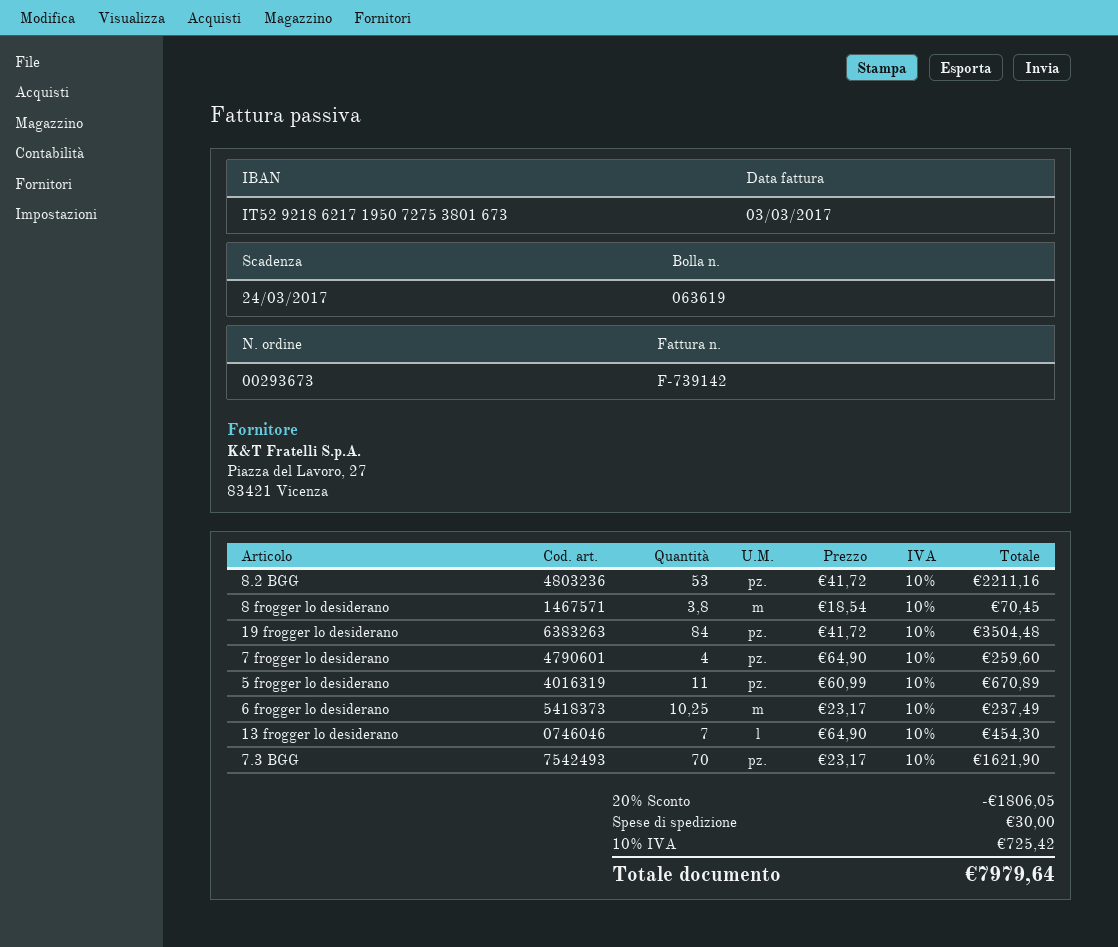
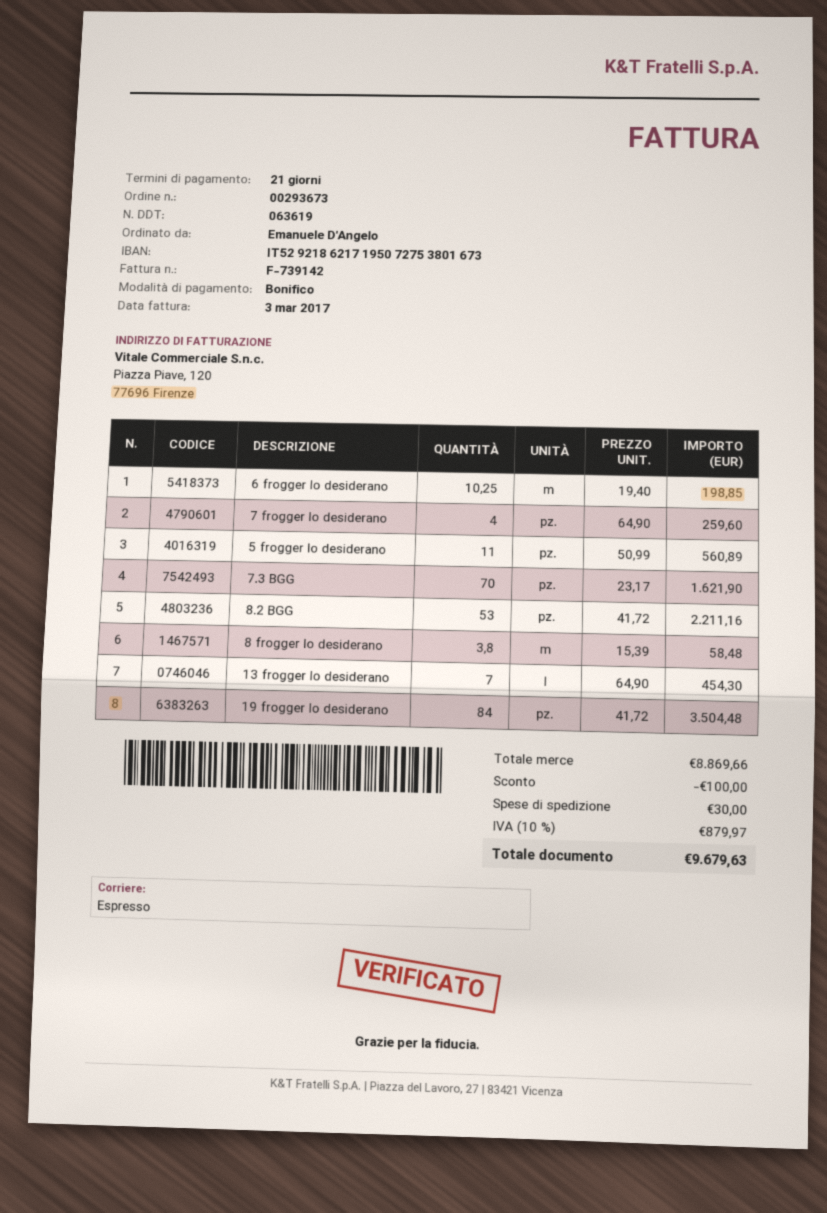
8 frogger lo desiderano: 3.8 x 18.54 = 70.45 -> 3.8 x 15.39 = 58.48
5 frogger lo desiderano: 11 x 60.99 = 670.89 -> 11 x 50.99 = 560.89
6 frogger lo desiderano: 10.25 x 23.17 = 237.49 -> 10.25 x 19.40 = 198.85
discount: 1806.05 -> 100.00
tax: 10% = 725.42 -> 10% = 879.97
total: 7979.64 -> 9679.63

